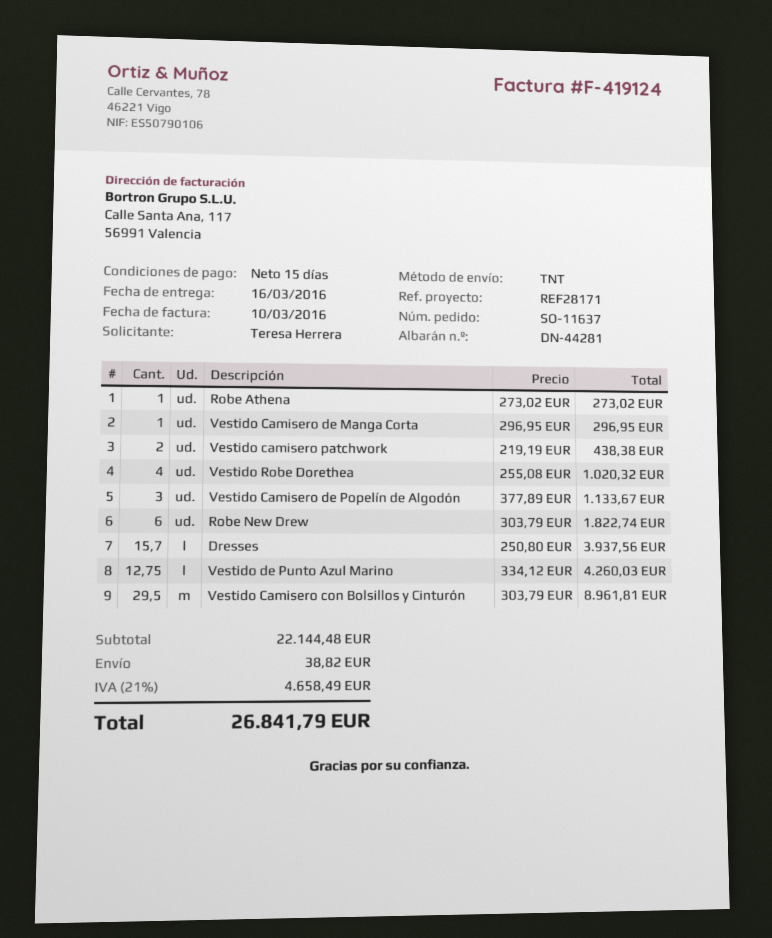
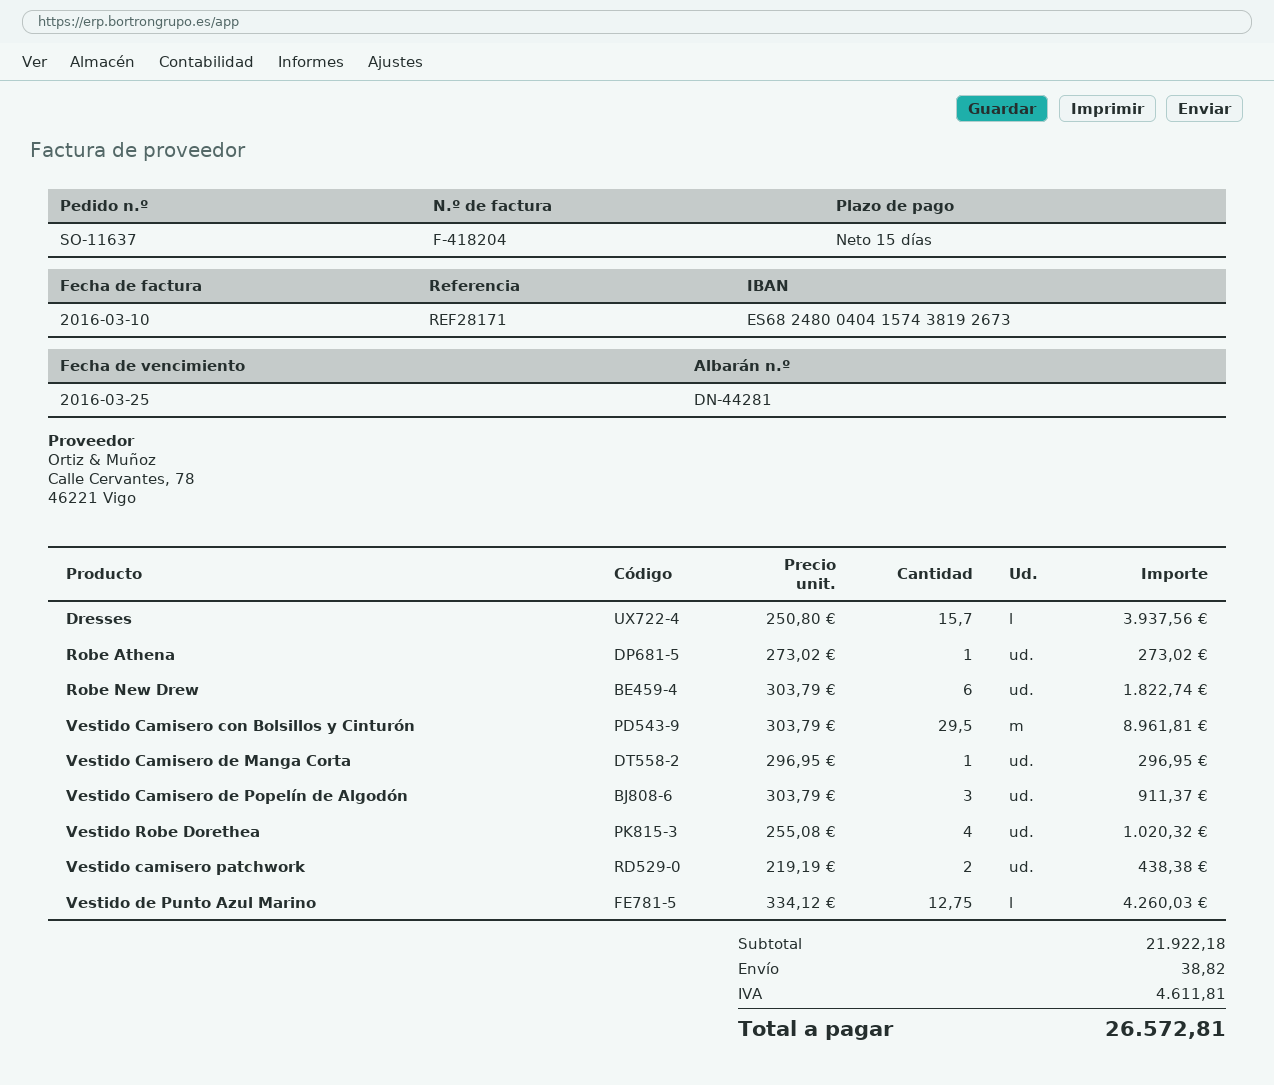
invoice number: F-419124 -> F-418204
Vestido Camisero de Popelín de Algodón: 3 x 377.89 = 1133.67 -> 3 x 303.79 = 911.37
subtotal: 22144.48 -> 21922.18
tax: 4658.49 -> 4611.81
total: 26841.79 -> 26572.81

